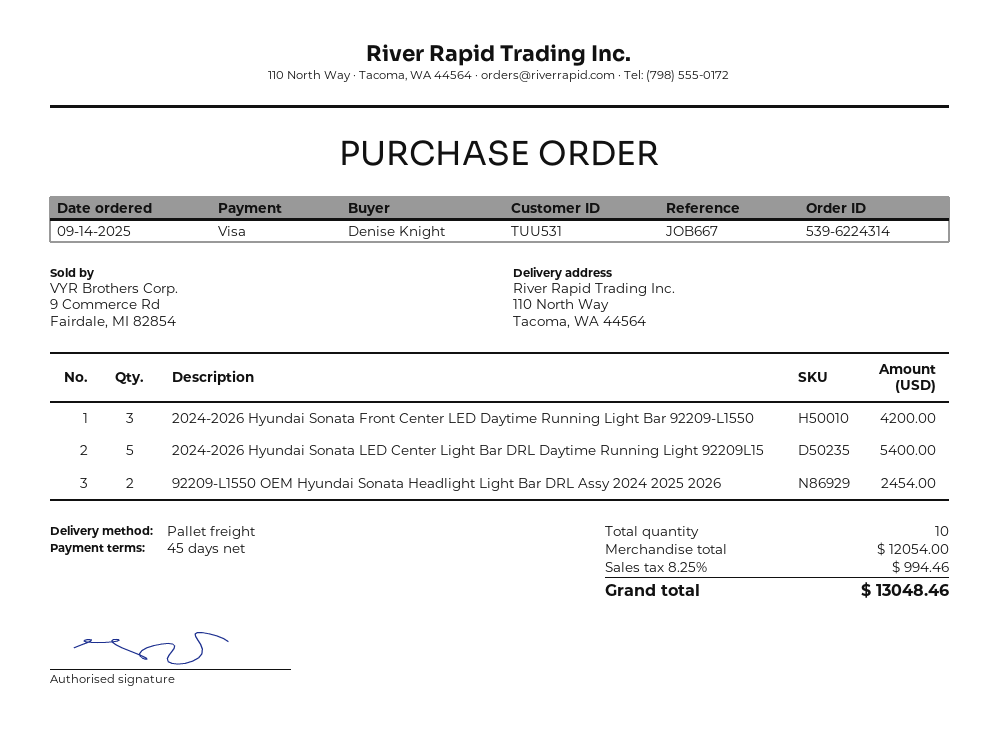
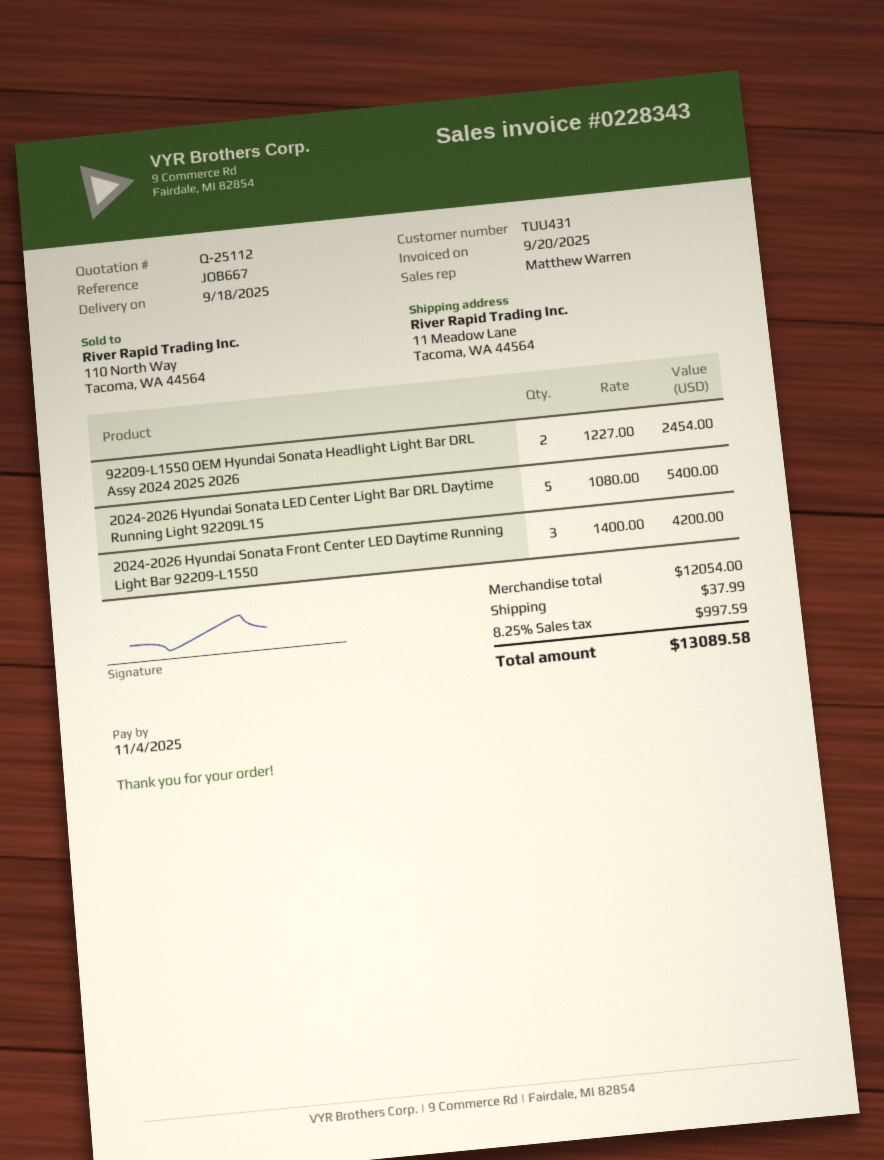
customer number: TUU531 -> TUU431
ship to: 110 North Way, Tacoma, WA 44564 -> 11 Meadow Lane, Tacoma, WA 44564
shipping: none -> 37.99
tax: 8.25% = 994.46 -> 8.25% = 997.59
total: 13048.46 -> 13089.58

